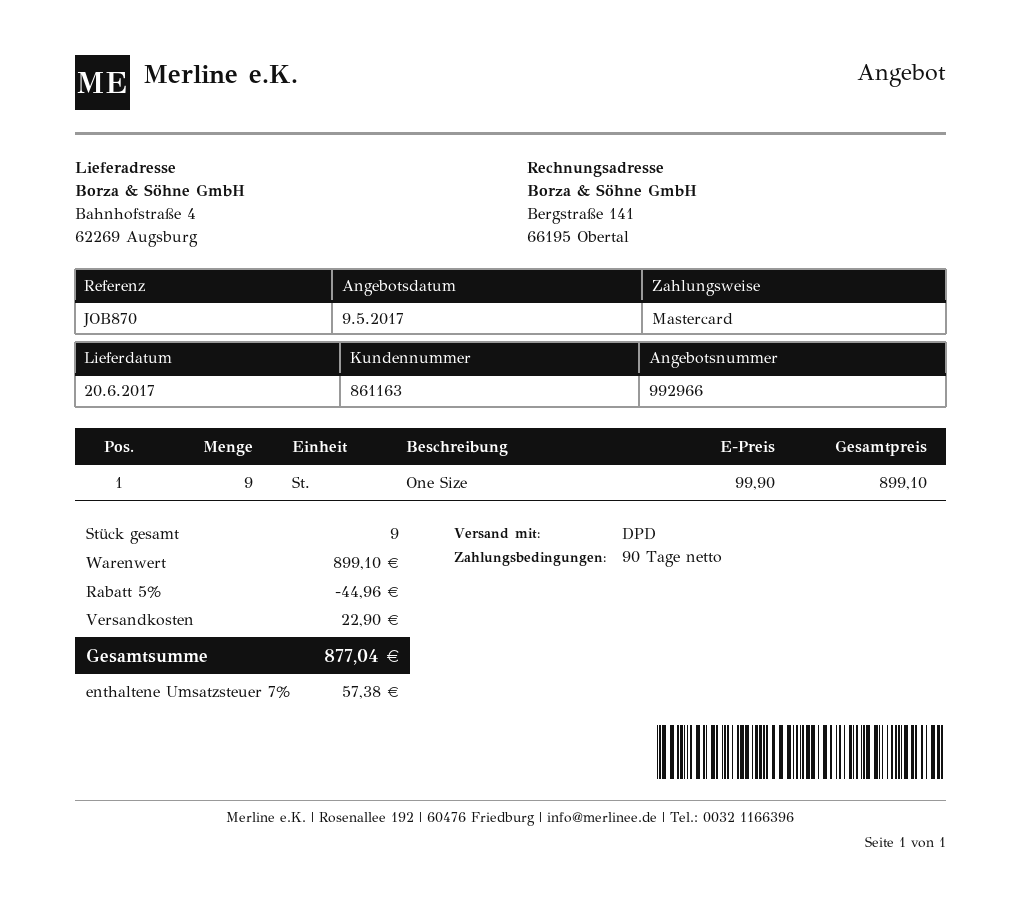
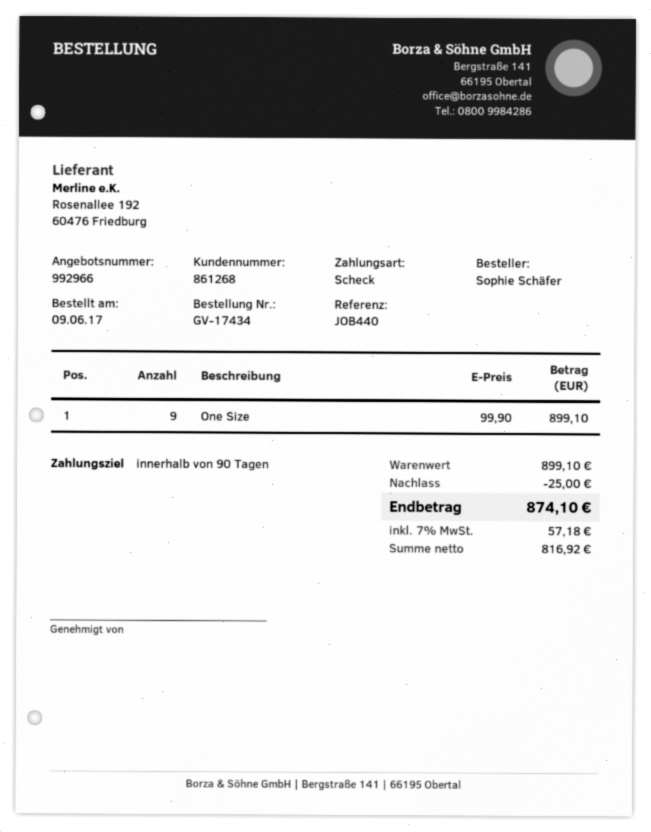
customer number: 861163 -> 861268
reference: JOB870 -> JOB440
payment method: Mastercard -> cheque
discount: 44.96 -> 25.00
shipping: 22.90 -> none
tax: 7% = 57.38 -> 7% = 57.18
total: 877.04 -> 874.10

